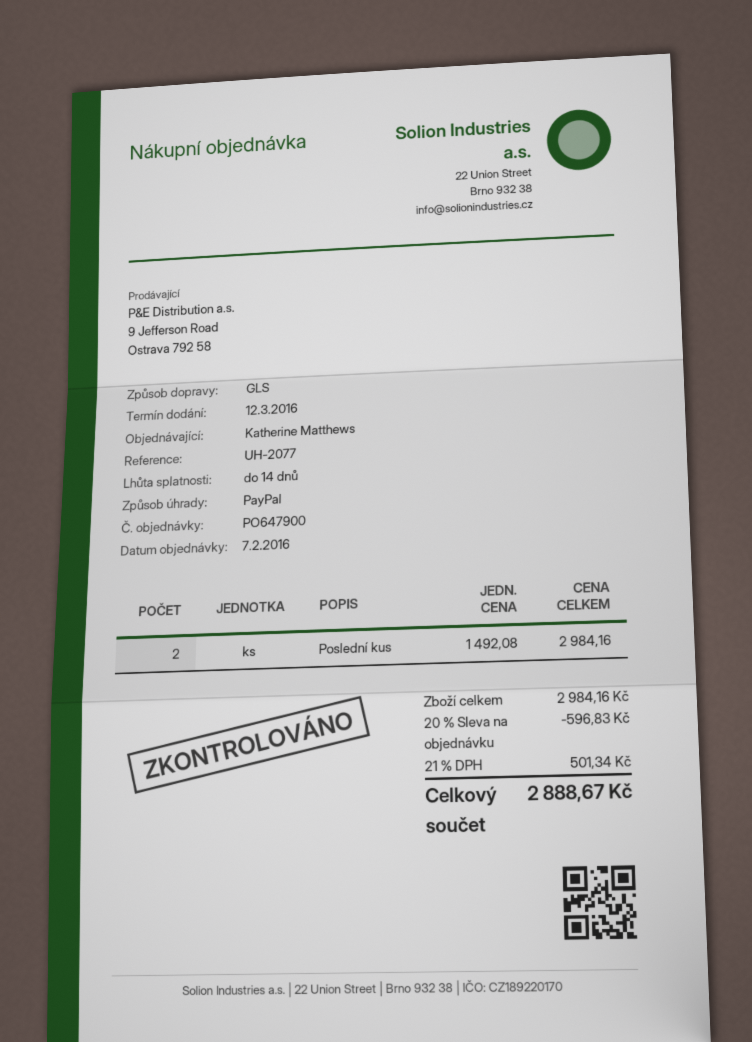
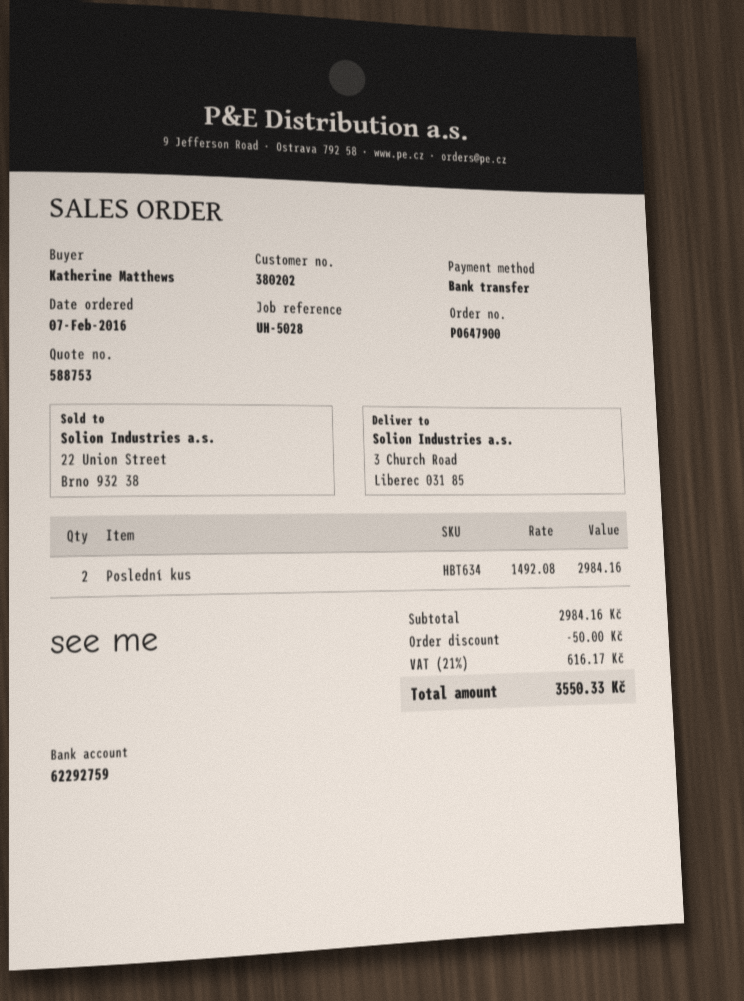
reference: UH-2077 -> UH-5028
payment method: PayPal -> bank transfer
discount: 596.83 -> 50.00
tax: 21% = 501.34 -> 21% = 616.17
total: 2888.67 -> 3550.33

